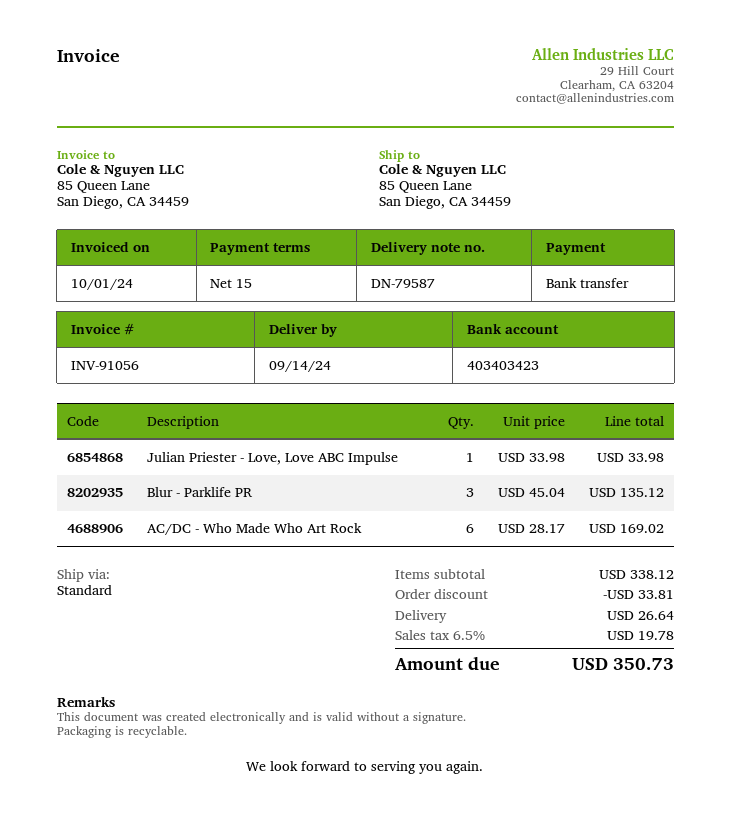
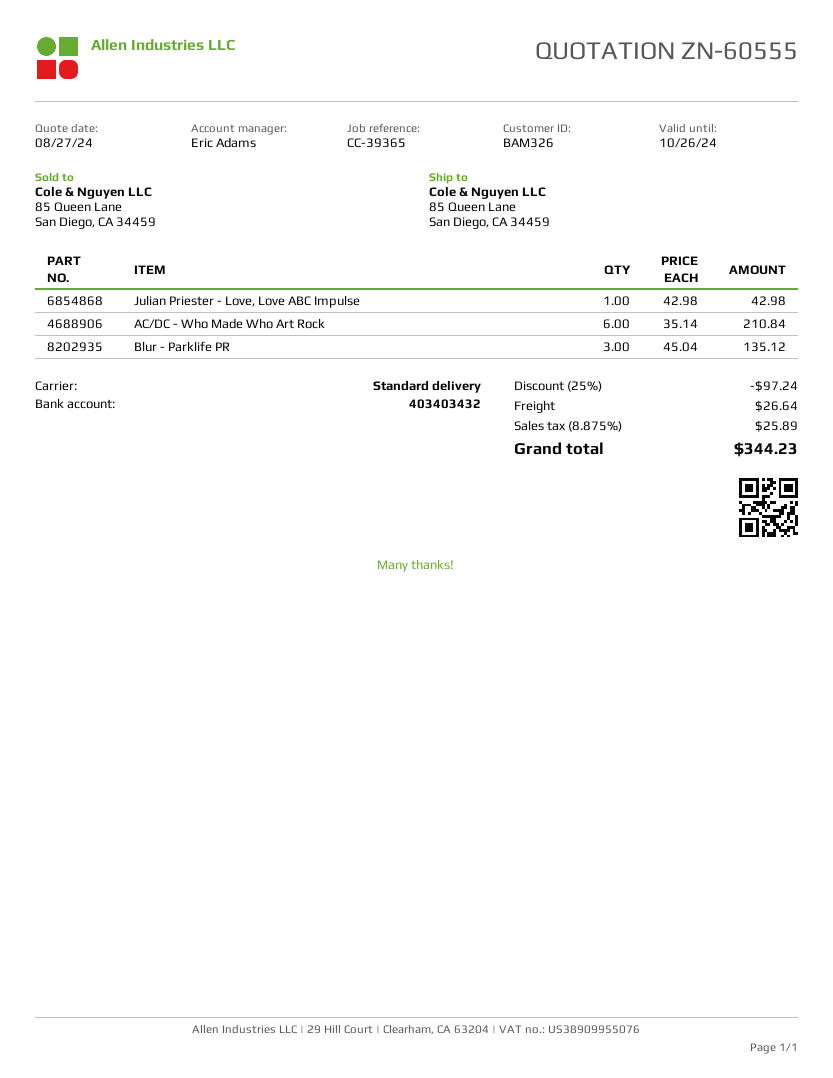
bank account: 403403423 -> 403403432
Julian Priester - Love, Love ABC Impulse: 1 x 33.98 = 33.98 -> 1 x 42.98 = 42.98
AC/DC - Who Made Who Art Rock: 6 x 28.17 = 169.02 -> 6 x 35.14 = 210.84
discount: 33.81 -> 97.24
tax: 6.5% = 19.78 -> 8.875% = 25.89
total: 350.73 -> 344.23

